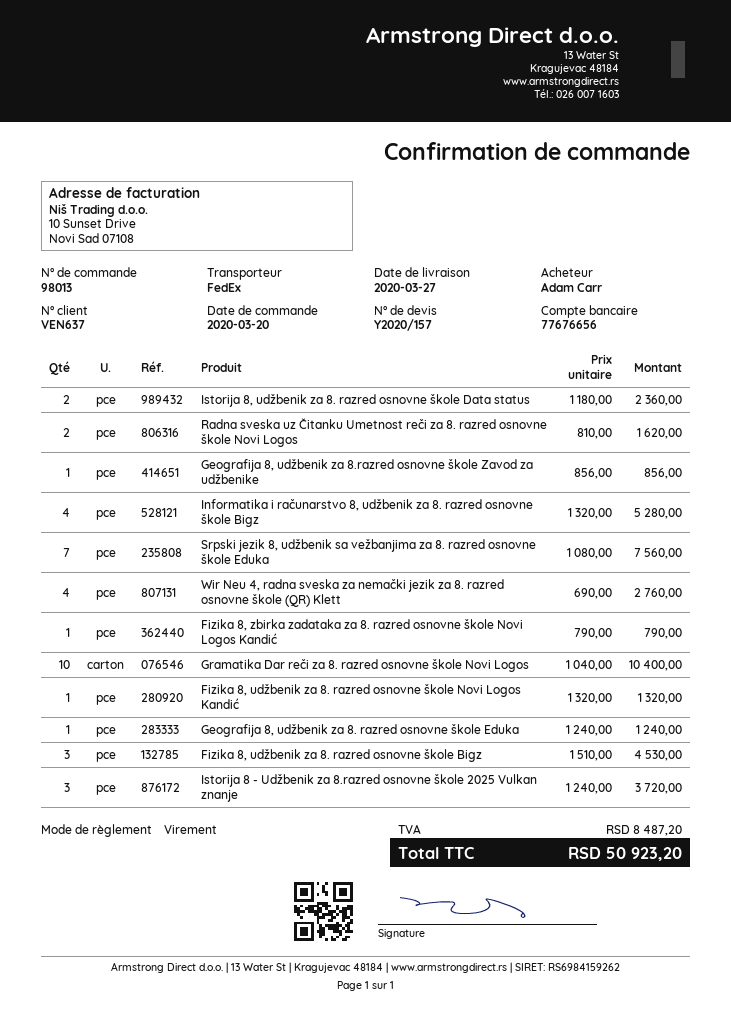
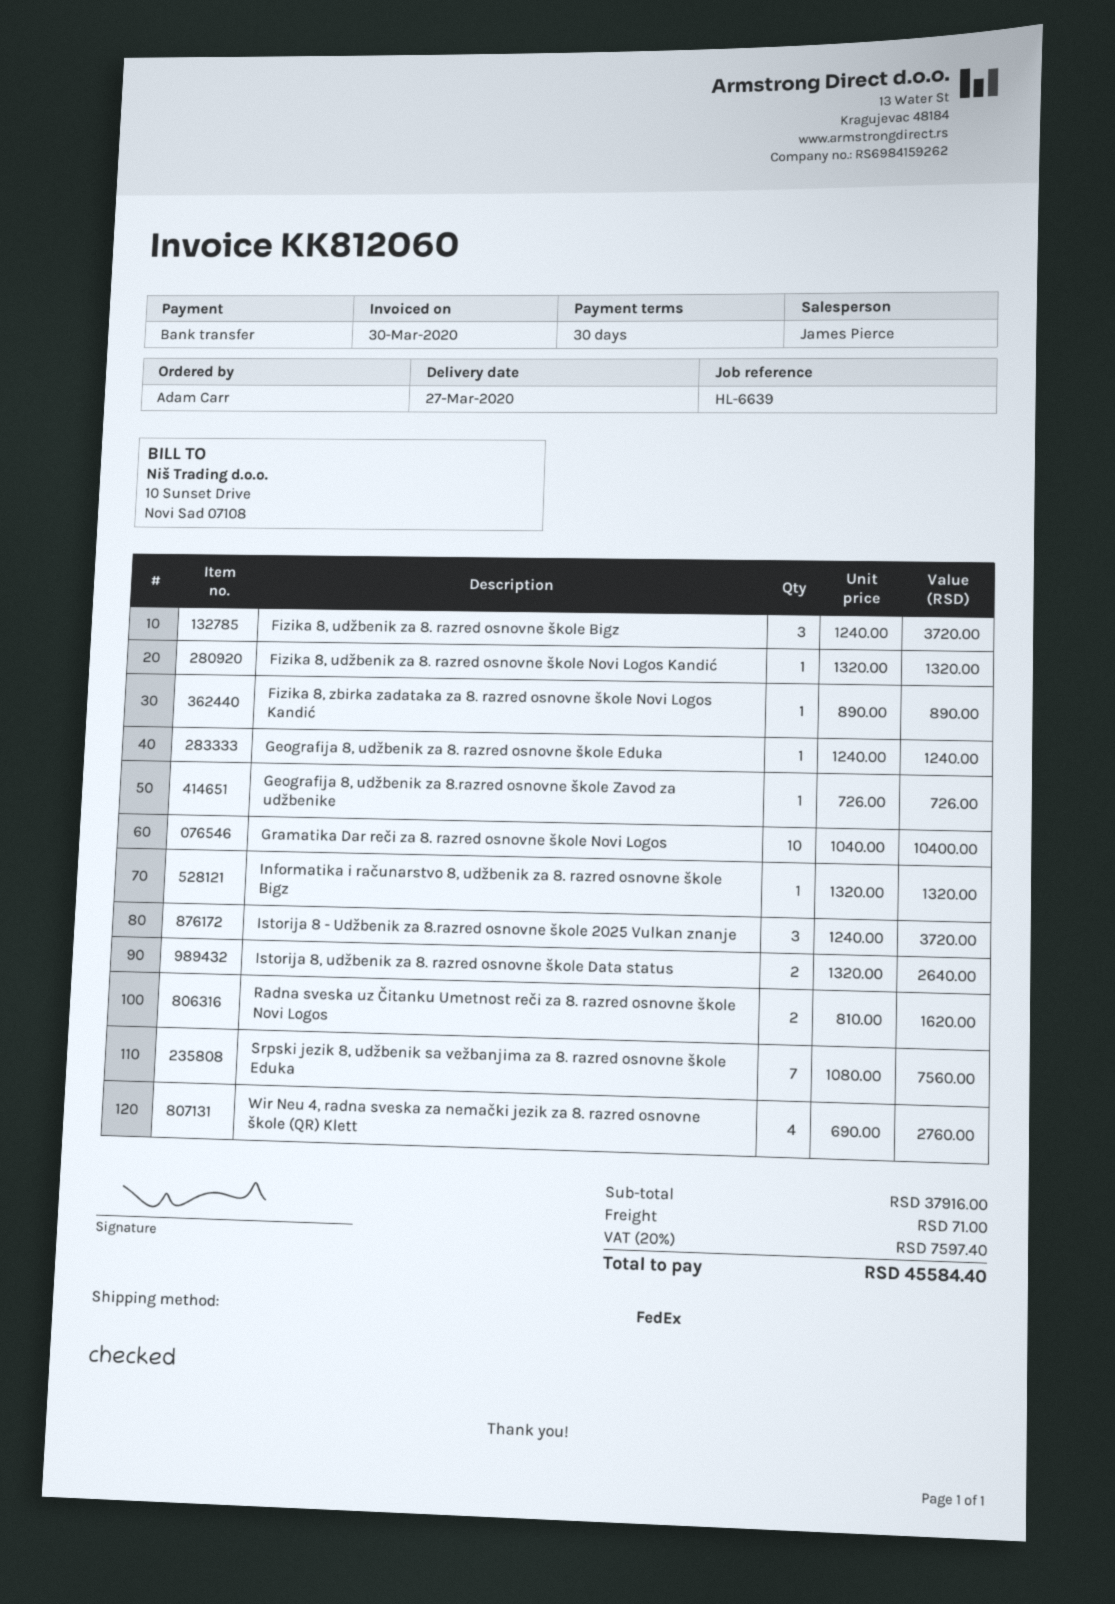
Istorija 8, udžbenik za 8. razred osnovne škole Data status: 2 x 1180.00 = 2360.00 -> 2 x 1320.00 = 2640.00
Geografija 8, udžbenik za 8.razred osnovne škole Zavod za udžbenike: 1 x 856.00 = 856.00 -> 1 x 726.00 = 726.00
Informatika i računarstvo 8, udžbenik za 8. razred osnovne škole Bigz: 4 x 1320.00 = 5280.00 -> 1 x 1320.00 = 1320.00
Fizika 8, zbirka zadataka za 8. razred osnovne škole Novi Logos Kandić: 1 x 790.00 = 790.00 -> 1 x 890.00 = 890.00
Fizika 8, udžbenik za 8. razred osnovne škole Bigz: 3 x 1510.00 = 4530.00 -> 3 x 1240.00 = 3720.00
shipping: none -> 71.00
tax: 8487.20 -> 7597.40
total: 50923.20 -> 45584.40

